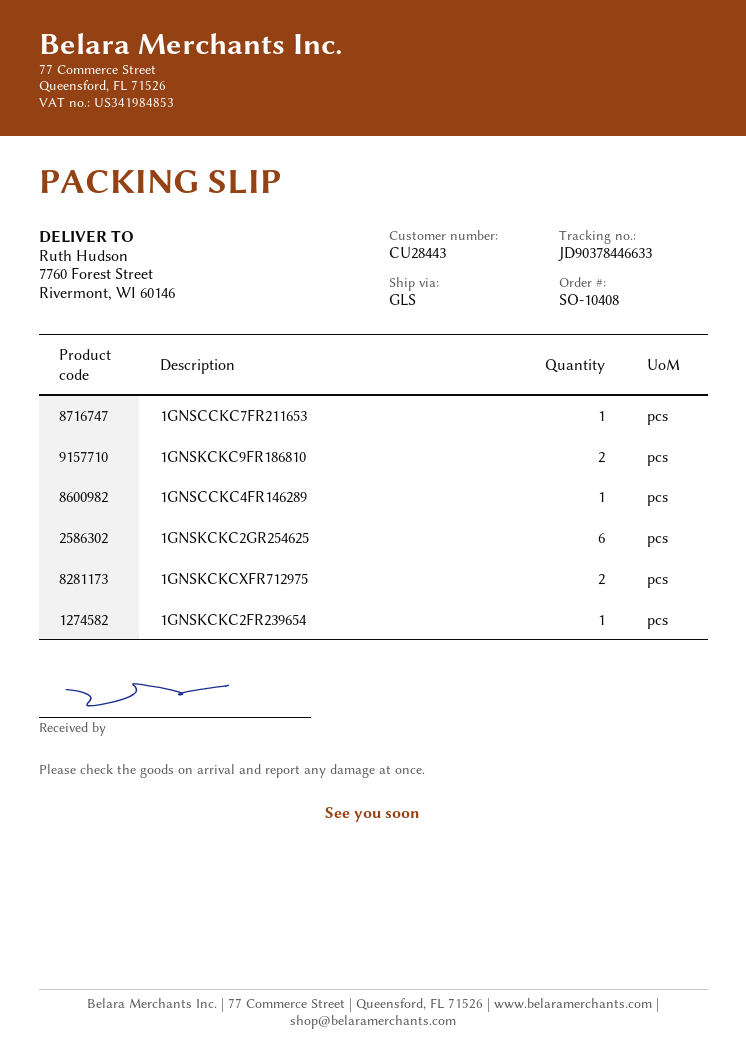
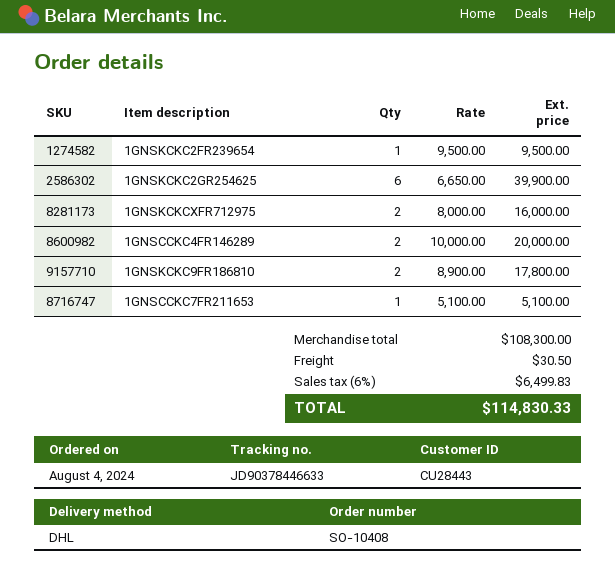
shipping method: GLS -> DHL
1GNSCCKC4FR146289: 1 -> 2

